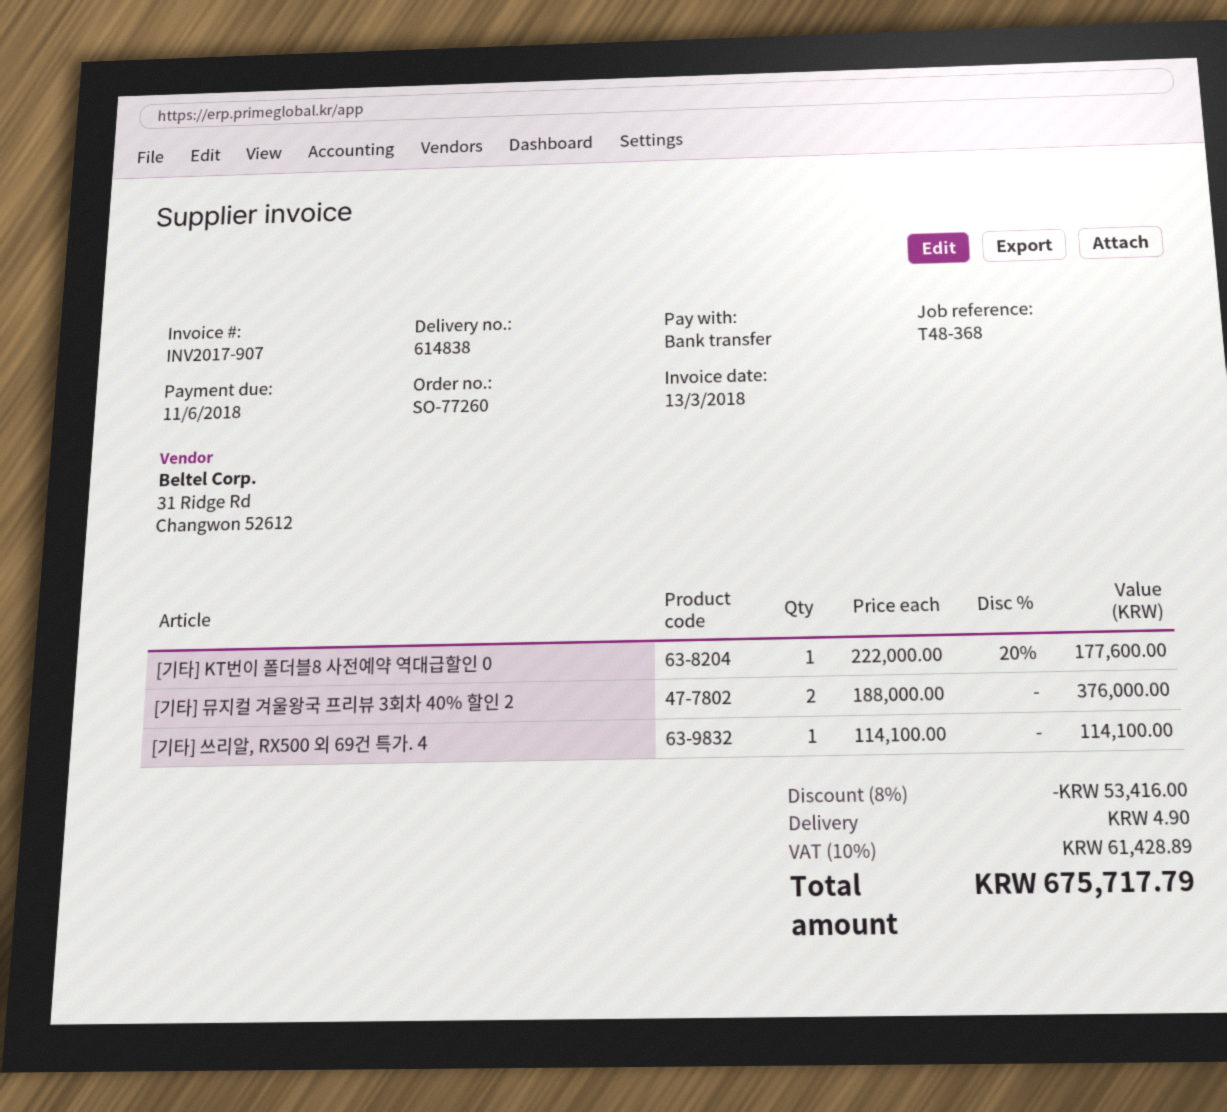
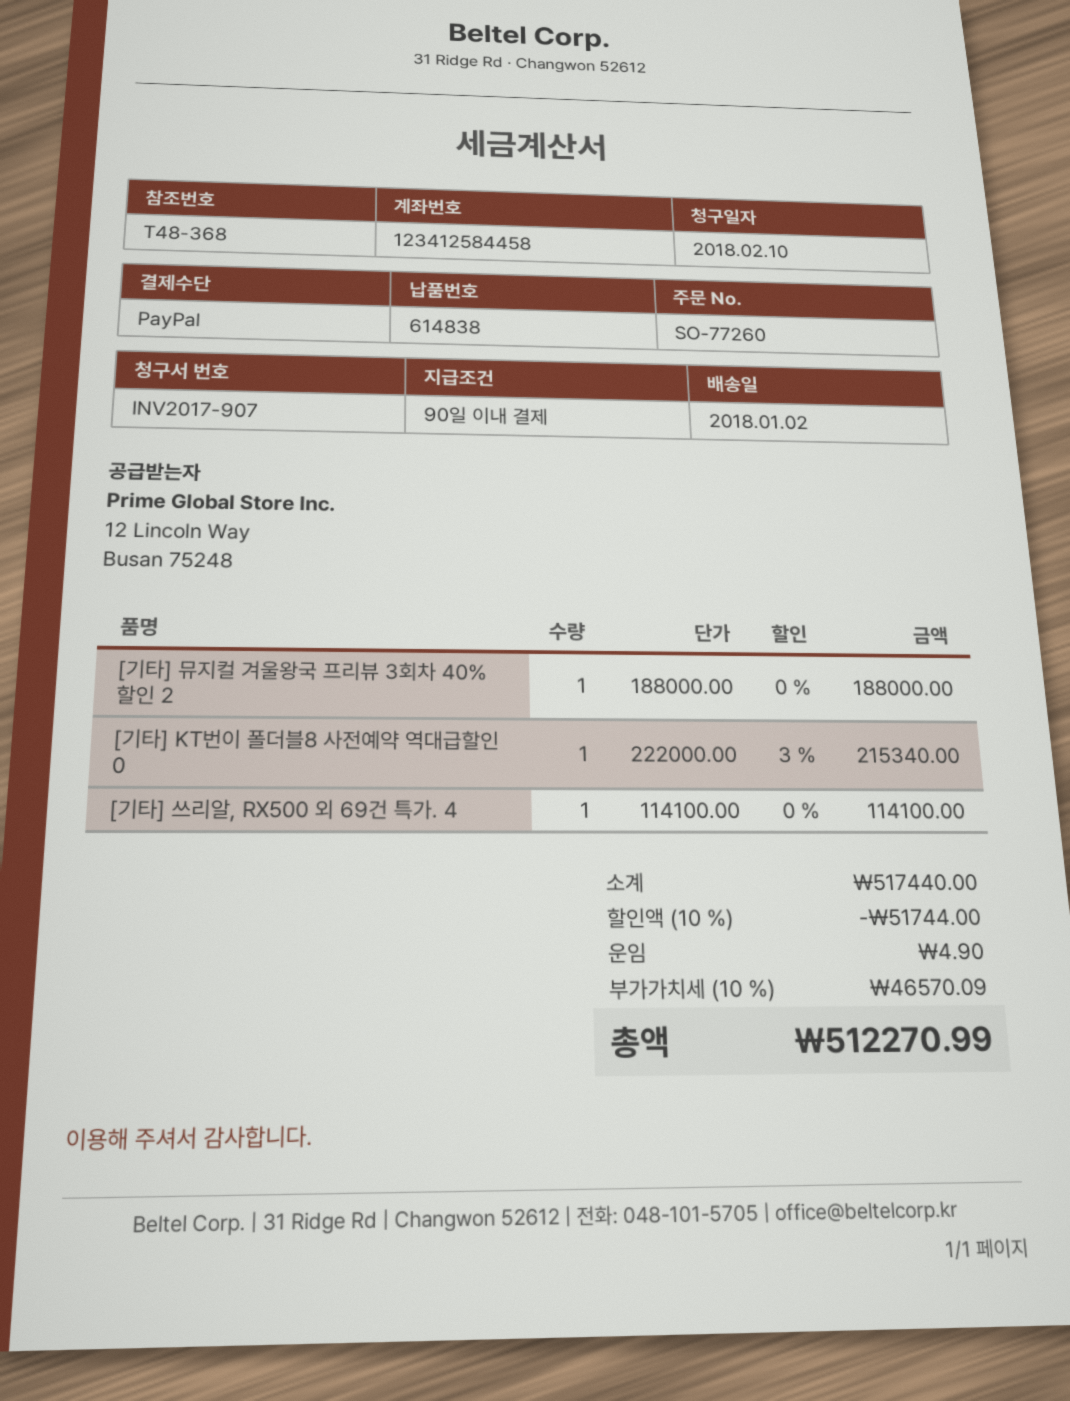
invoice date: 2018-03-13 -> 2018-02-10
payment method: bank transfer -> PayPal
[기타] KT번이 폴더블8 사전예약 역대급할인 0: 1 x 222000.00 - 20% = 177600.00 -> 1 x 222000.00 - 3% = 215340.00
[기타] 뮤지컬 겨울왕국 프리뷰 3회차 40% 할인 2: 2 x 188000.00 = 376000.00 -> 1 x 188000.00 = 188000.00
discount: 8% = 53416.00 -> 10% = 51744.00
tax: 10% = 61428.89 -> 10% = 46570.09
total: 675717.79 -> 512270.99

